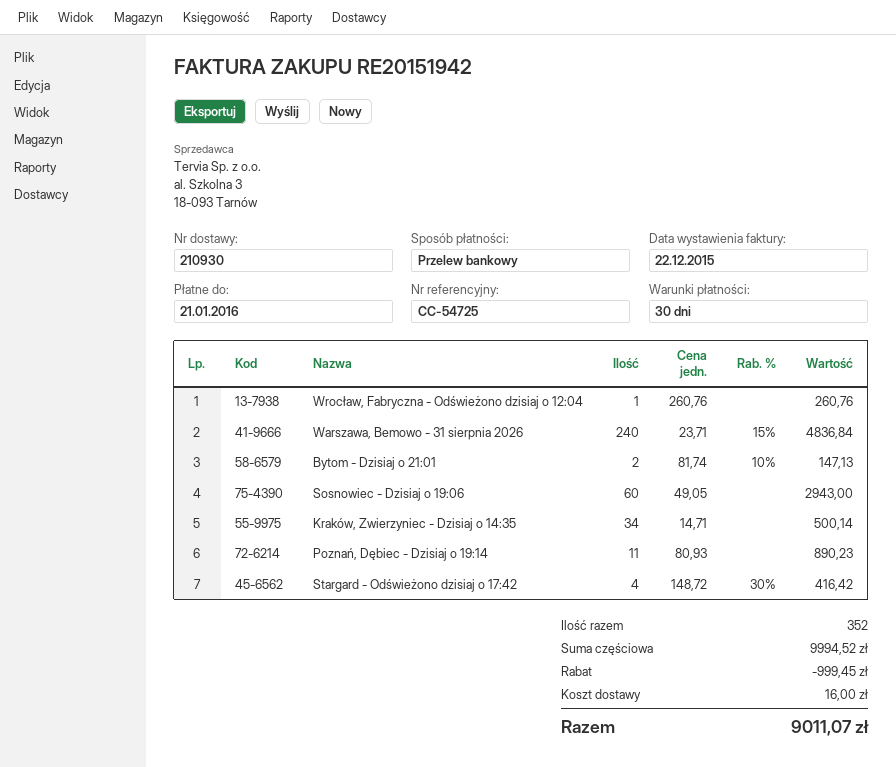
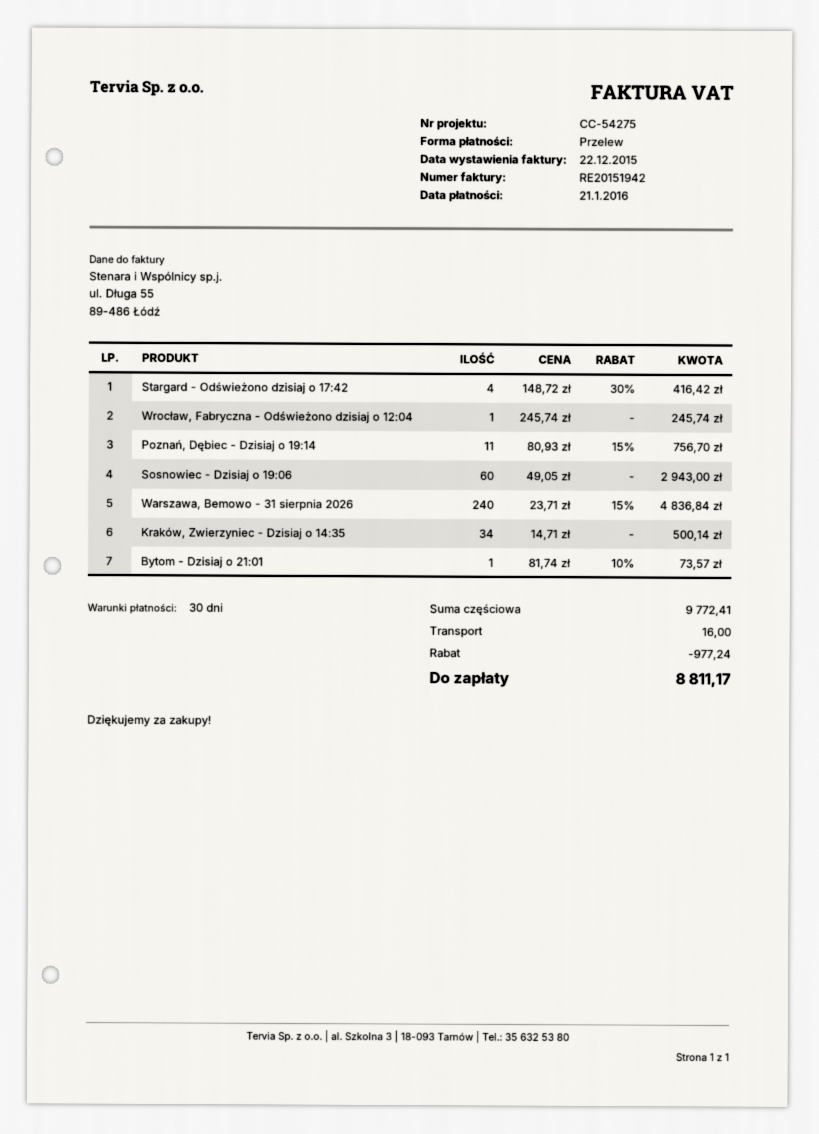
reference: CC-54725 -> CC-54275
Wrocław, Fabryczna - Odświeżono dzisiaj o 12:04: 1 x 260.76 = 260.76 -> 1 x 245.74 = 245.74
Bytom - Dzisiaj o 21:01: 2 x 81.74 - 10% = 147.13 -> 1 x 81.74 - 10% = 73.57
Poznań, Dębiec - Dzisiaj o 19:14: 11 x 80.93 = 890.23 -> 11 x 80.93 - 15% = 756.70
subtotal: 9994.52 -> 9772.41
discount: 999.45 -> 977.24
total: 9011.07 -> 8811.17

